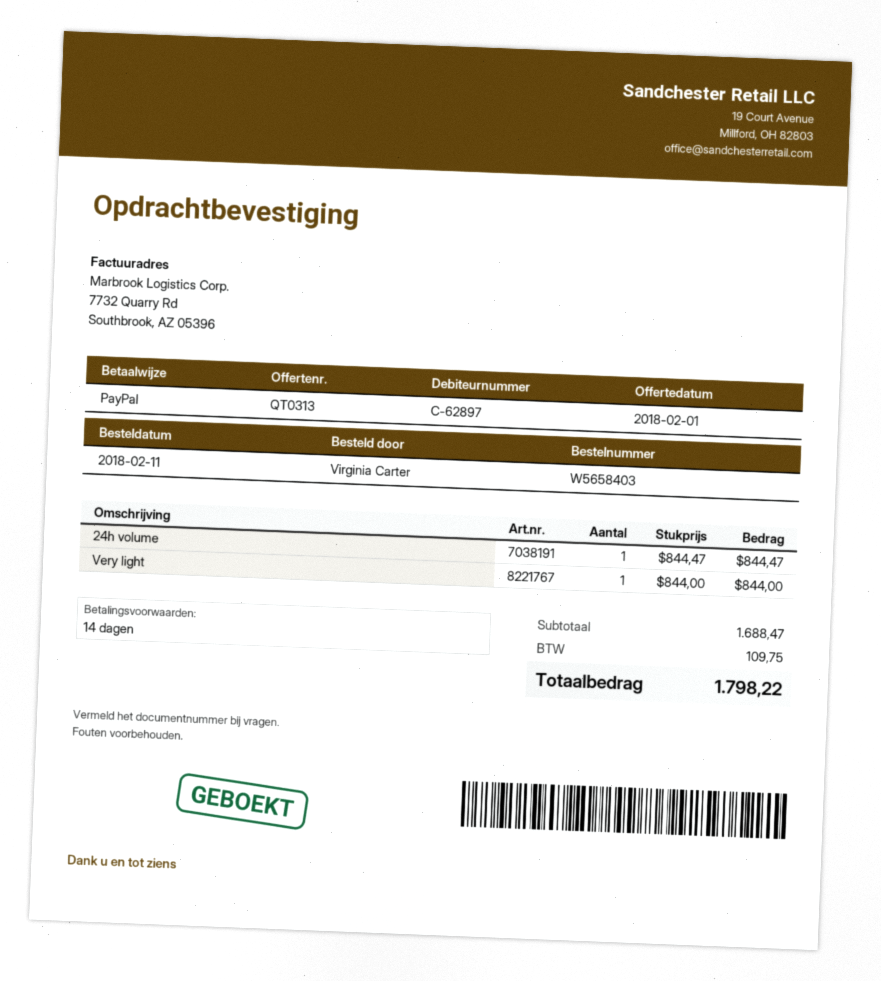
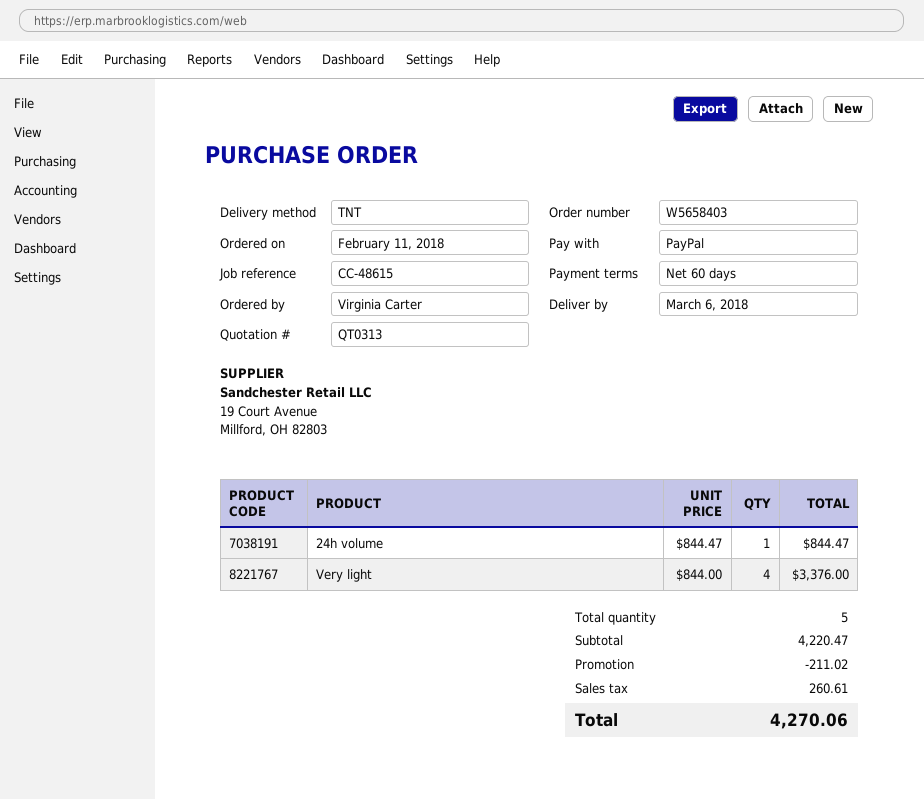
payment terms: 14 days -> 60 days
Very light: 1 x 844.00 = 844.00 -> 4 x 844.00 = 3376.00
subtotal: 1688.47 -> 4220.47
discount: none -> 211.02
tax: 109.75 -> 260.61
total: 1798.22 -> 4270.06

